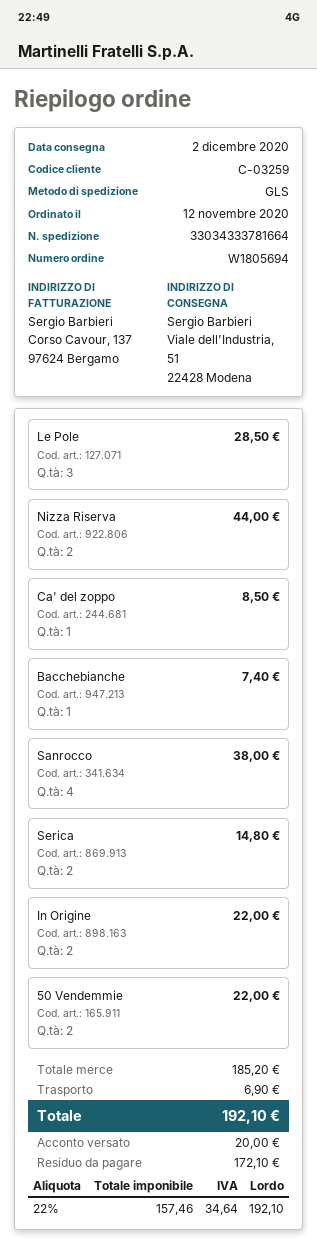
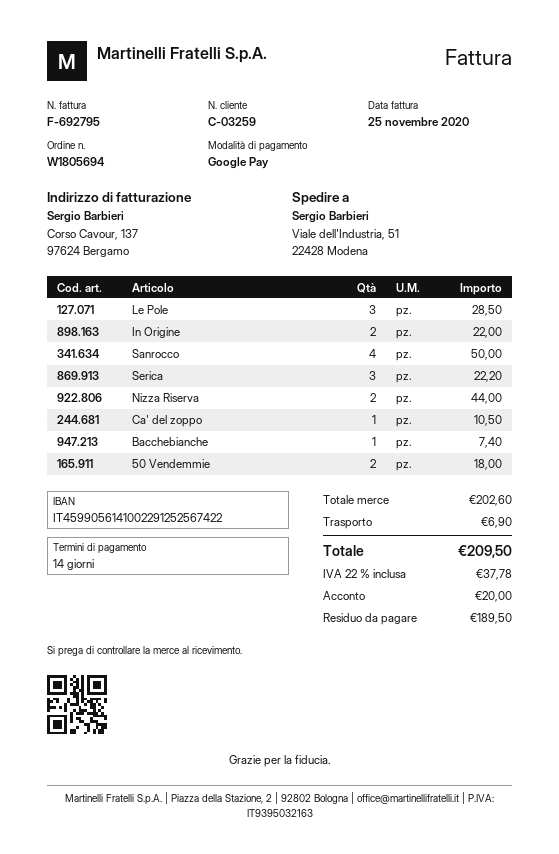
Ca' del zoppo: 1 for 8.50 -> 1 for 10.50
Sanrocco: 4 for 38.00 -> 4 for 50.00
Serica: 2 for 14.80 -> 3 for 22.20
50 Vendemmie: 2 for 22.00 -> 2 for 18.00
subtotal: 185.20 -> 202.60
tax: 22% = 34.64 -> 22% = 37.78
total: 192.10 -> 209.50
balance: 172.10 -> 189.50

